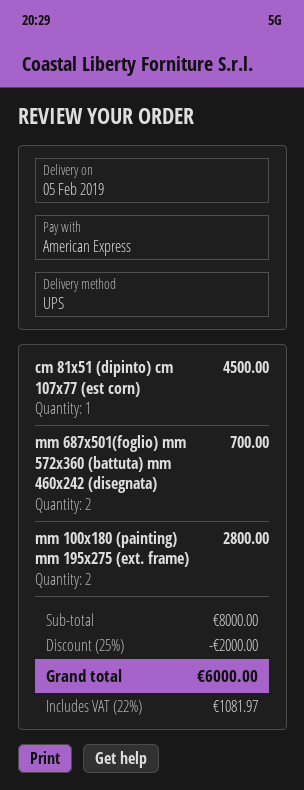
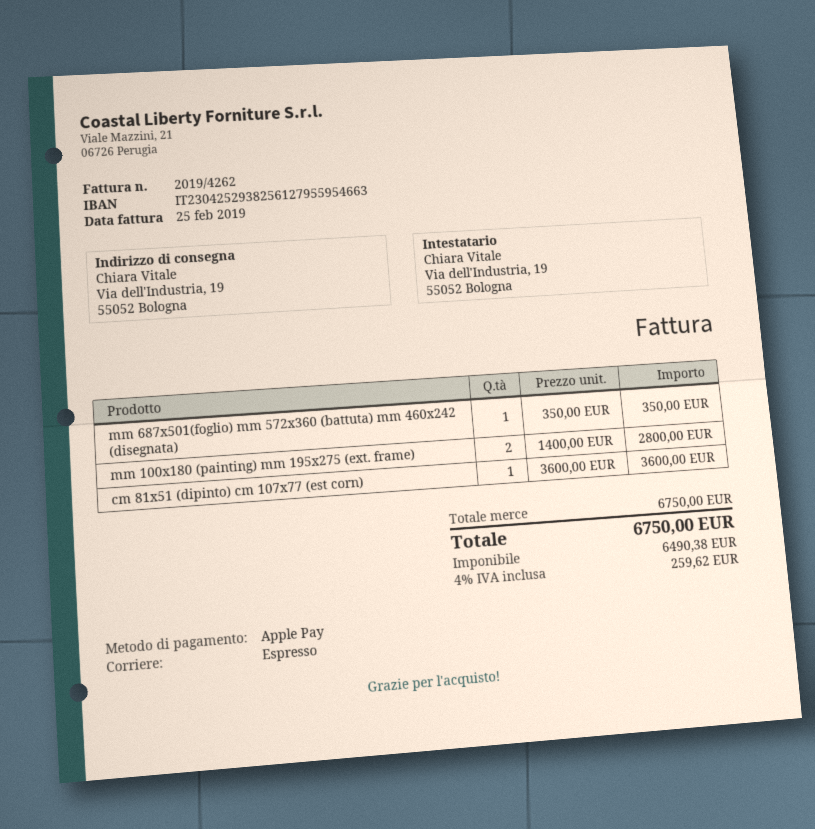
payment method: American Express -> Apple Pay
shipping method: UPS -> express
cm 81x51 (dipinto) cm 107x77 (est corn): 1 for 4500.00 -> 1 for 3600.00
mm 687x501(foglio) mm 572x360 (battuta) mm 460x242 (disegnata): 2 for 700.00 -> 1 for 350.00
subtotal: 8000.00 -> 6750.00
discount: 25% = 2000.00 -> none
tax: 22% = 1081.97 -> 4% = 259.62
total: 6000.00 -> 6750.00

